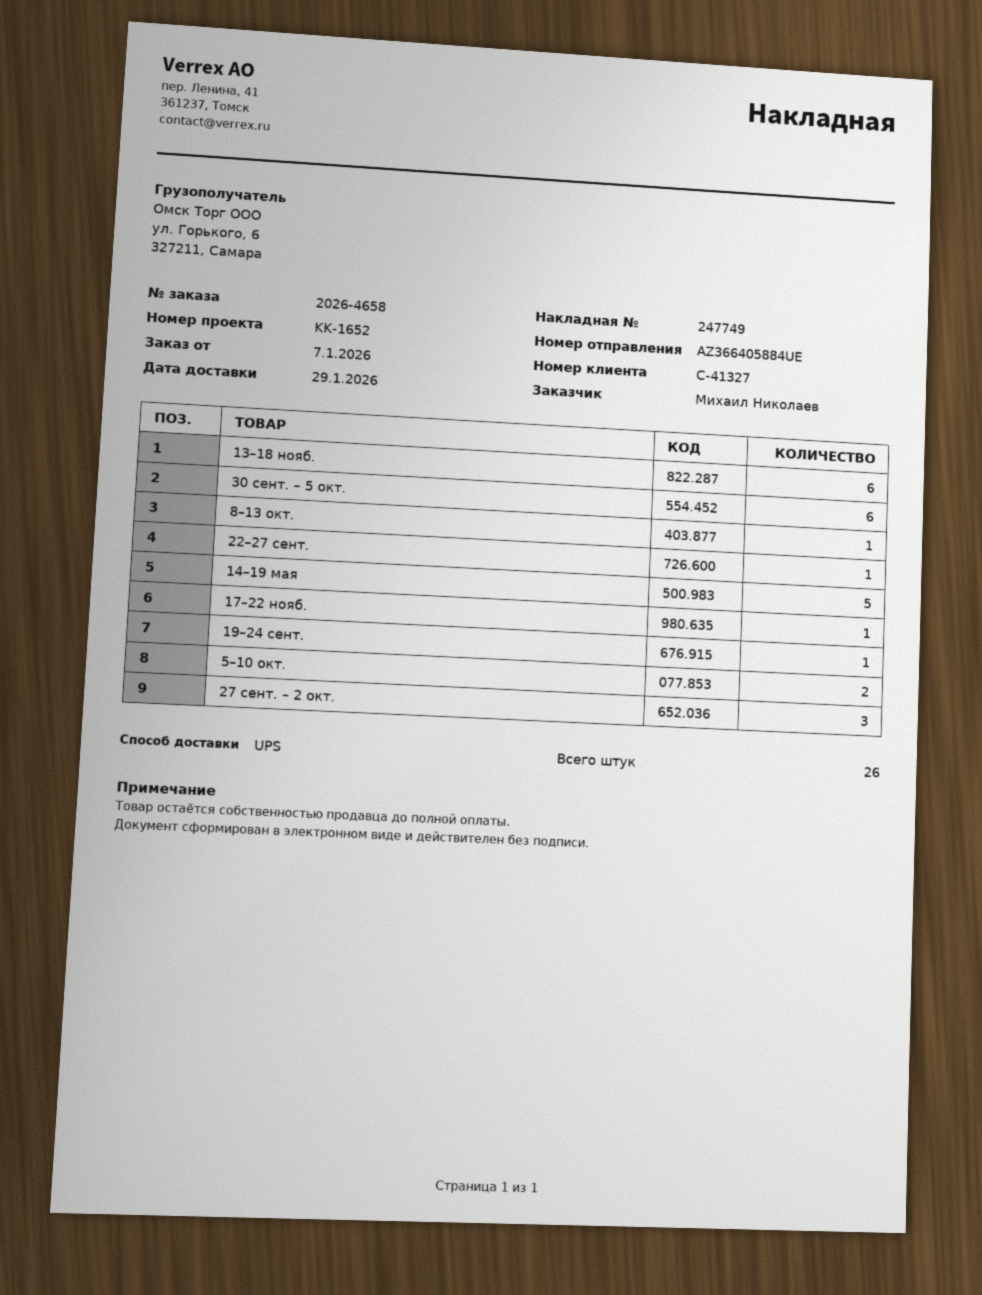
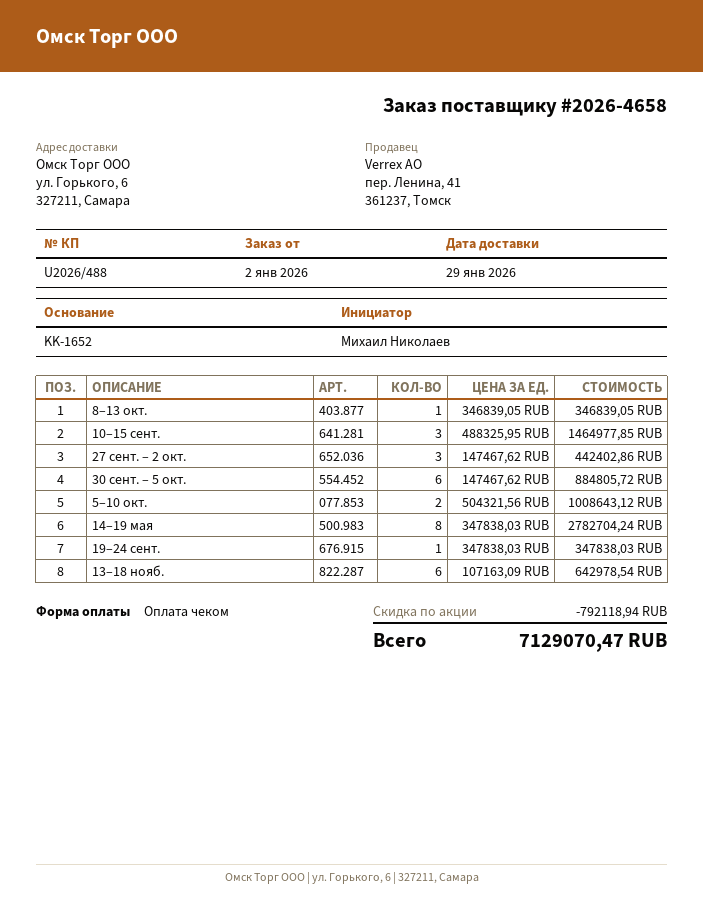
order date: 2026-01-07 -> 2026-01-02
22–27 сент.: 1 -> none
14–19 мая: 5 -> 8
17–22 нояб.: 1 -> none
10–15 сент.: none -> 3

